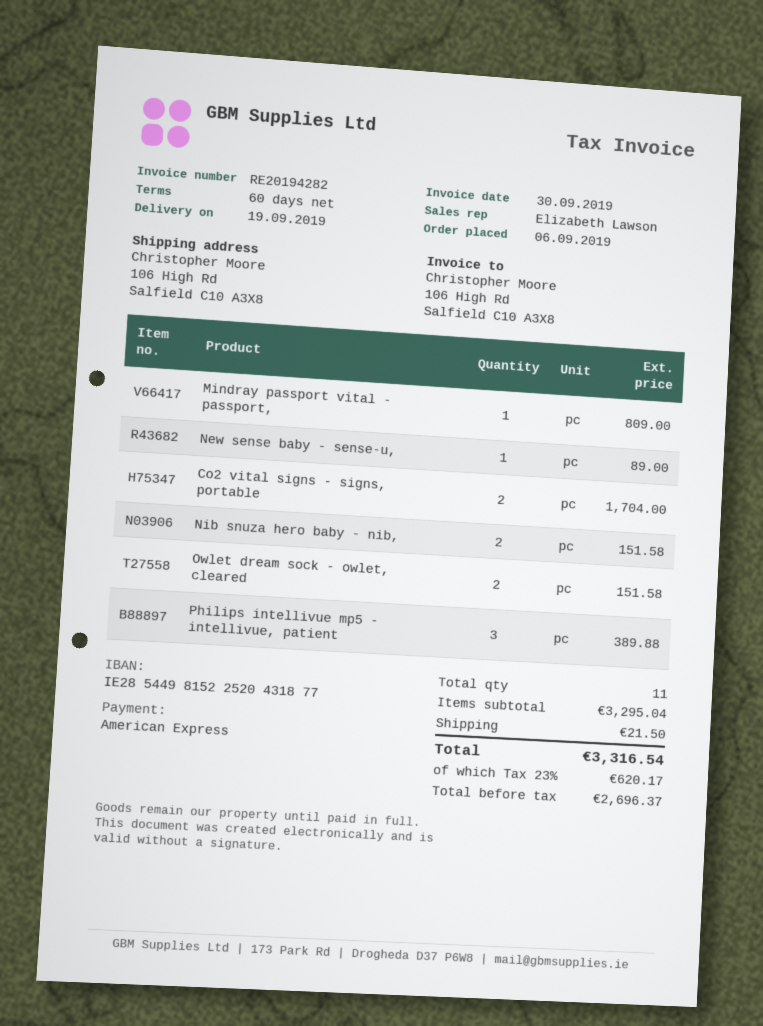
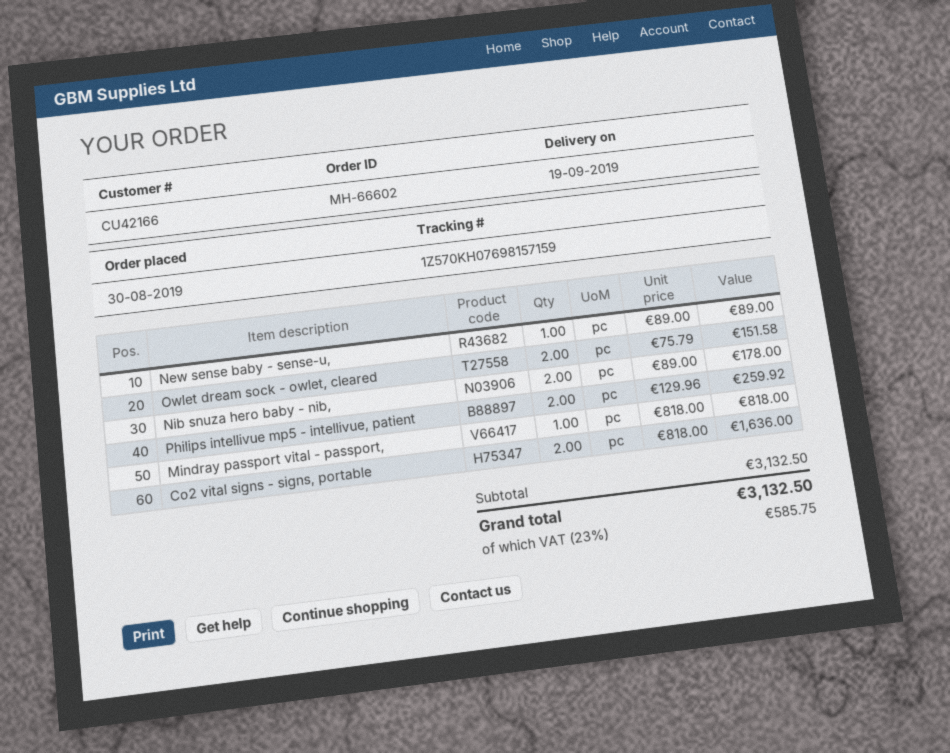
order date: 2019-09-06 -> 2019-08-30
Mindray passport vital - passport,: 1 for 809.00 -> 1 for 818.00
Co2 vital signs - signs, portable: 2 for 1704.00 -> 2 for 1636.00
Nib snuza hero baby - nib,: 2 for 151.58 -> 2 for 178.00
Philips intellivue mp5 - intellivue, patient: 3 for 389.88 -> 2 for 259.92
subtotal: 3295.04 -> 3132.50
shipping: 21.50 -> none
tax: 23% = 620.17 -> 23% = 585.75
total: 3316.54 -> 3132.50

